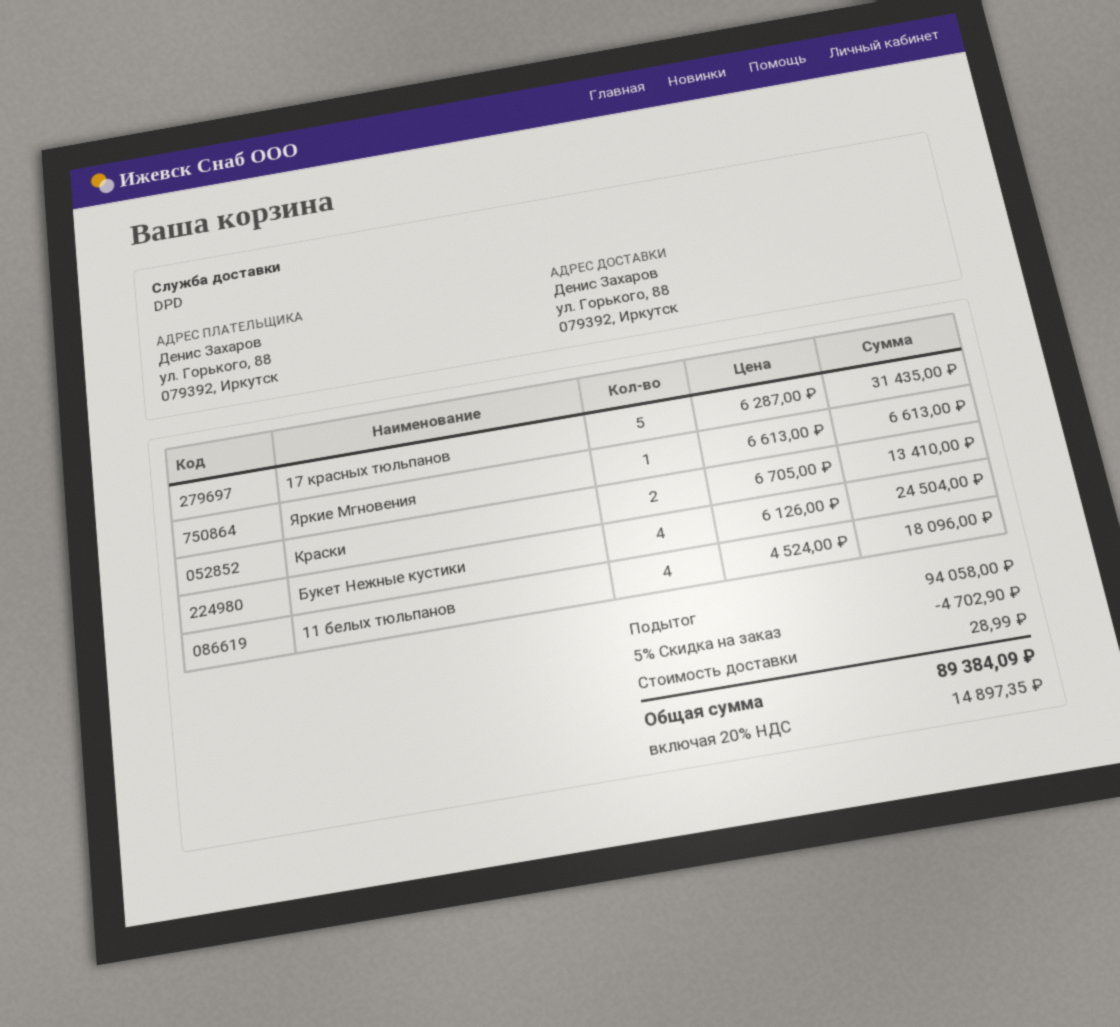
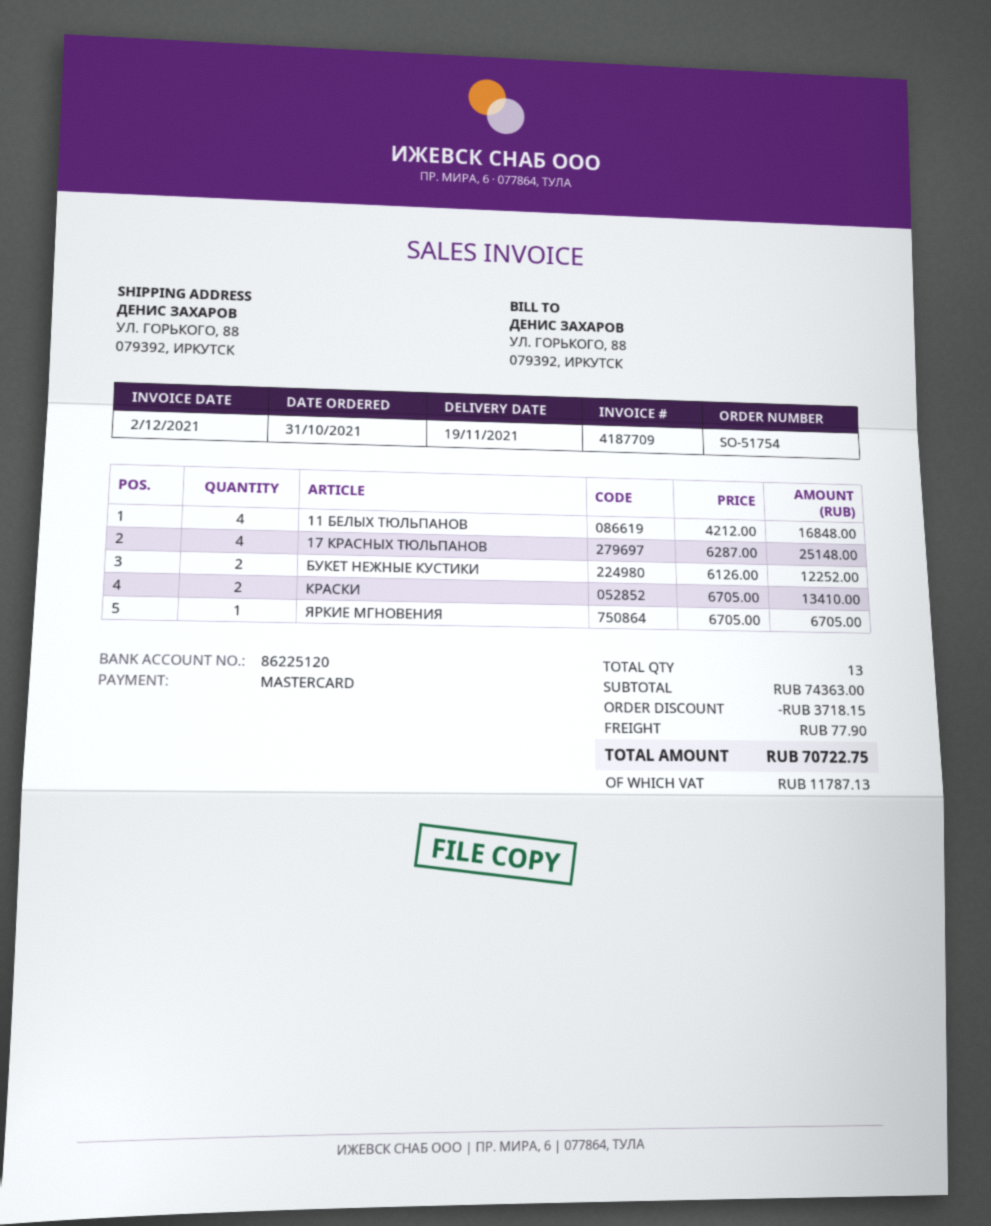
17 красных тюльпанов: 5 x 6287.00 = 31435.00 -> 4 x 6287.00 = 25148.00
Яркие Мгновения: 1 x 6613.00 = 6613.00 -> 1 x 6705.00 = 6705.00
Букет Нежные кустики: 4 x 6126.00 = 24504.00 -> 2 x 6126.00 = 12252.00
11 белых тюльпанов: 4 x 4524.00 = 18096.00 -> 4 x 4212.00 = 16848.00
subtotal: 94058.00 -> 74363.00
discount: 4702.90 -> 3718.15
shipping: 28.99 -> 77.90
tax: 14897.35 -> 11787.13
total: 89384.09 -> 70722.75

